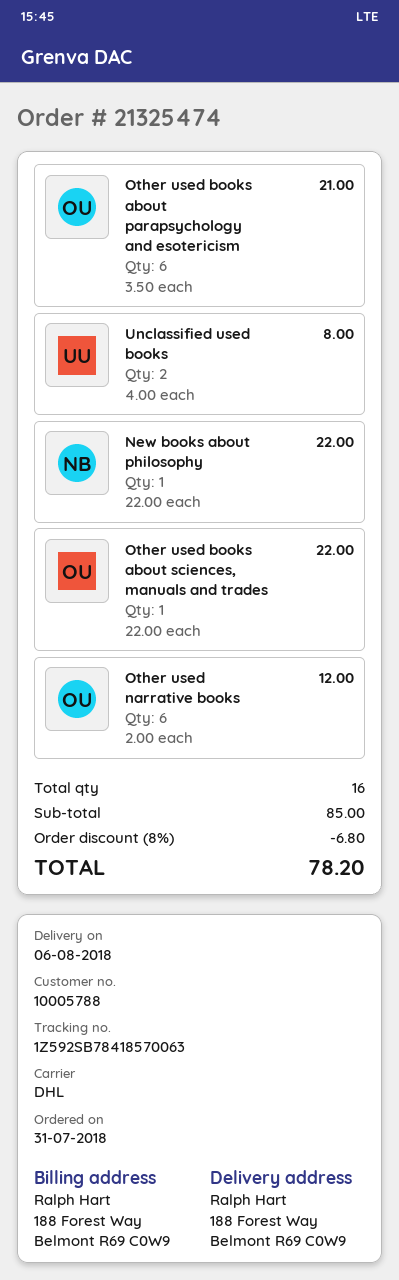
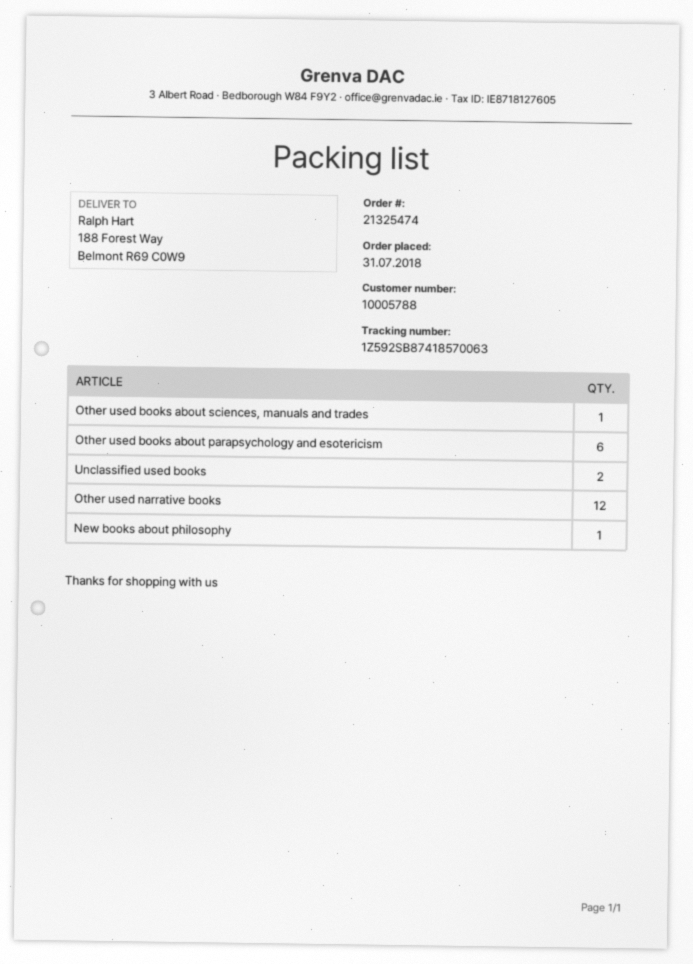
tracking number: 1Z592SB78418570063 -> 1Z592SB87418570063
Other used narrative books: 6 -> 12

